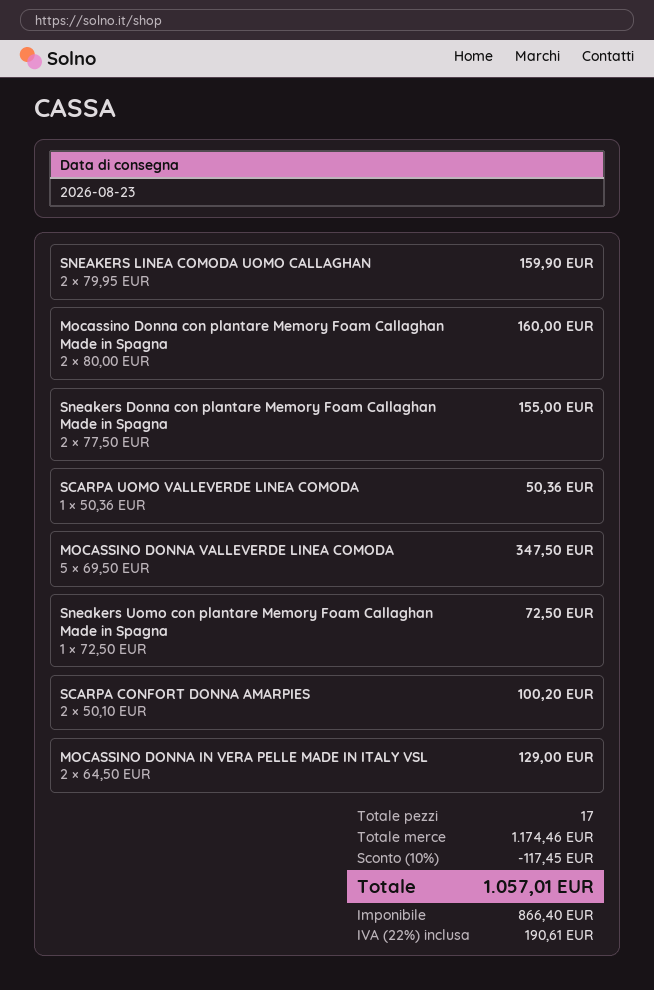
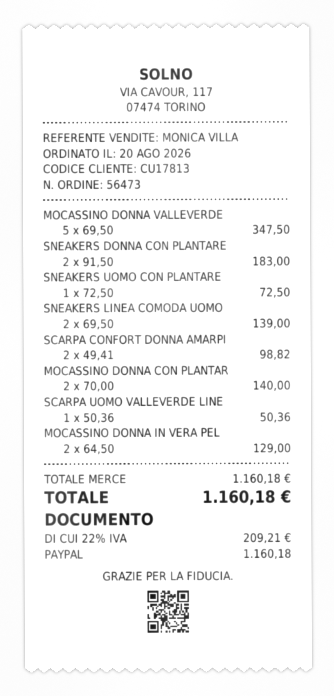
SNEAKERS LINEA COMODA UOMO CALLAGHAN: 2 x 79.95 = 159.90 -> 2 x 69.50 = 139.00
Mocassino Donna con plantare Memory Foam Callaghan Made in Spagna: 2 x 80.00 = 160.00 -> 2 x 70.00 = 140.00
Sneakers Donna con plantare Memory Foam Callaghan Made in Spagna: 2 x 77.50 = 155.00 -> 2 x 91.50 = 183.00
SCARPA CONFORT DONNA AMARPIES: 2 x 50.10 = 100.20 -> 2 x 49.41 = 98.82
subtotal: 1174.46 -> 1160.18
discount: 10% = 117.45 -> none
tax: 22% = 190.61 -> 22% = 209.21
total: 1057.01 -> 1160.18

